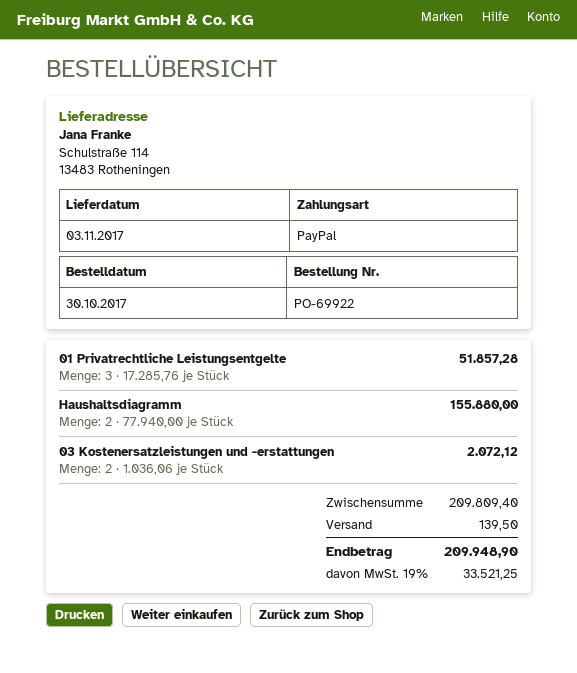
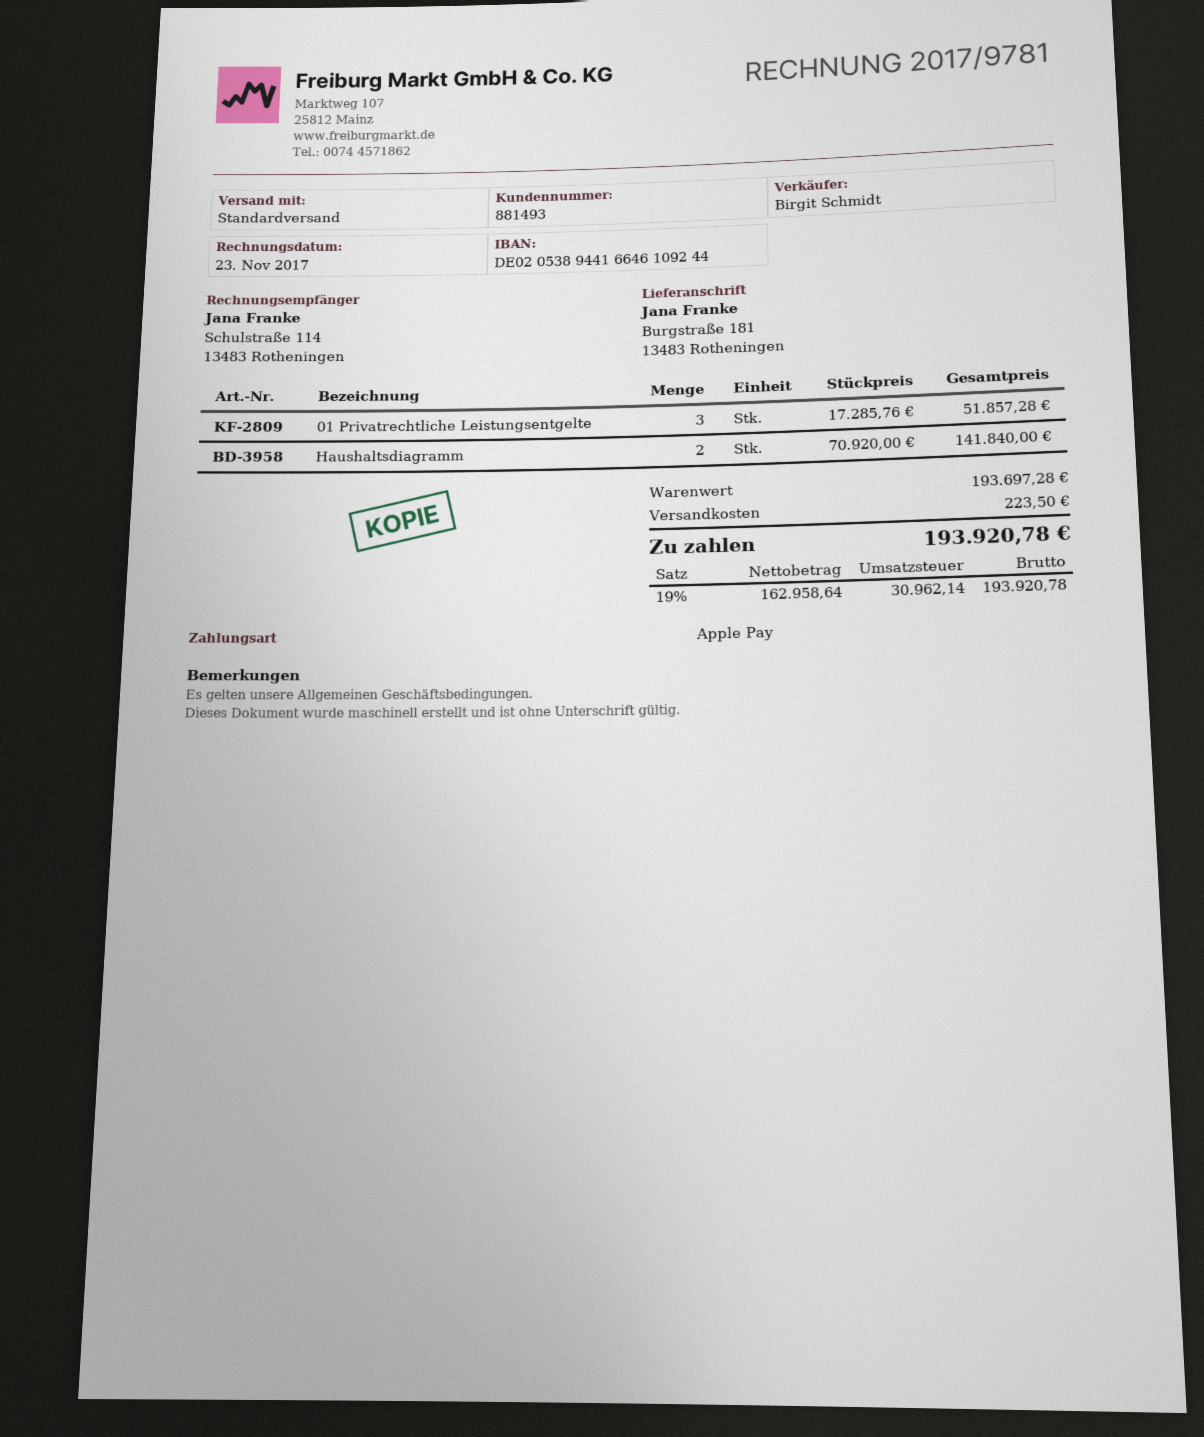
payment method: PayPal -> Apple Pay
ship to: Schulstraße 114, 13483 Rotheningen -> Burgstraße 181, 13483 Rotheningen
Haushaltsdiagramm: 2 x 77940.00 = 155880.00 -> 2 x 70920.00 = 141840.00
03 Kostenersatzleistungen und -erstattungen: 2 x 1036.06 = 2072.12 -> none
subtotal: 209809.40 -> 193697.28
shipping: 139.50 -> 223.50
tax: 19% = 33521.25 -> 19% = 30962.14
total: 209948.90 -> 193920.78

